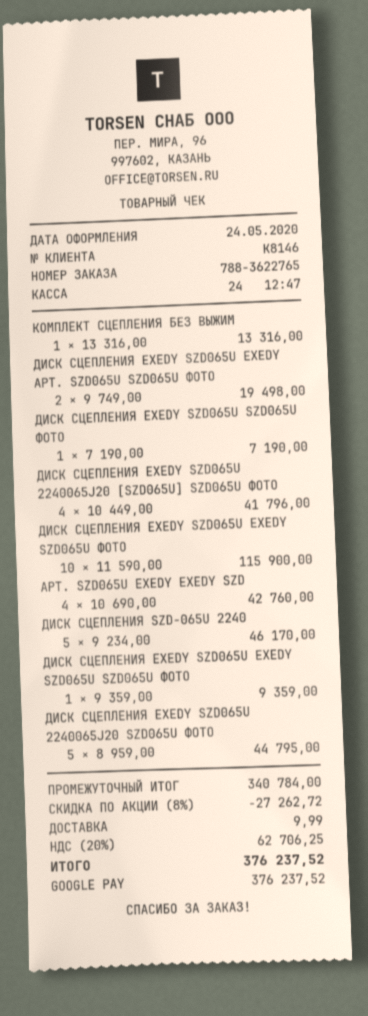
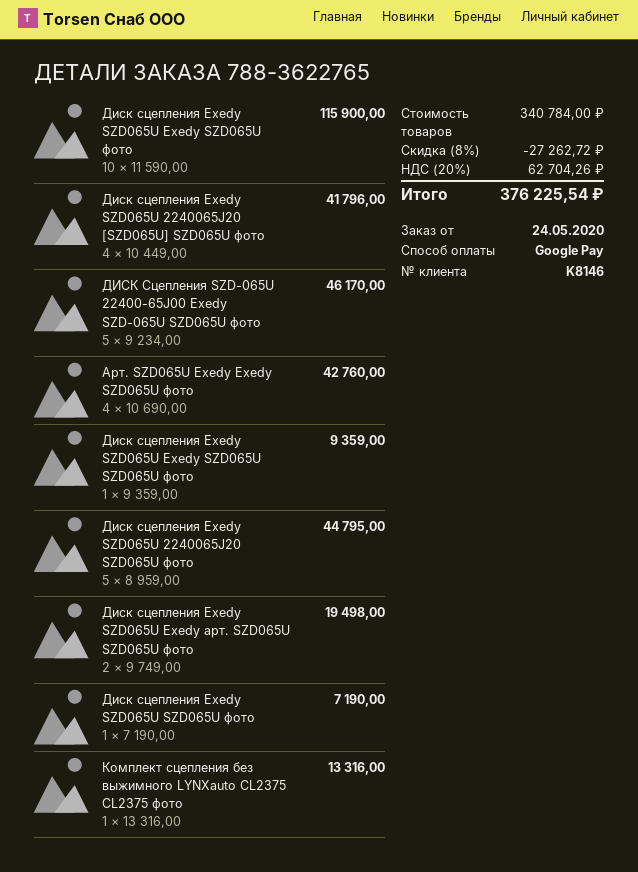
shipping: 9.99 -> none
tax: 20% = 62706.25 -> 20% = 62704.26
total: 376237.52 -> 376225.54

